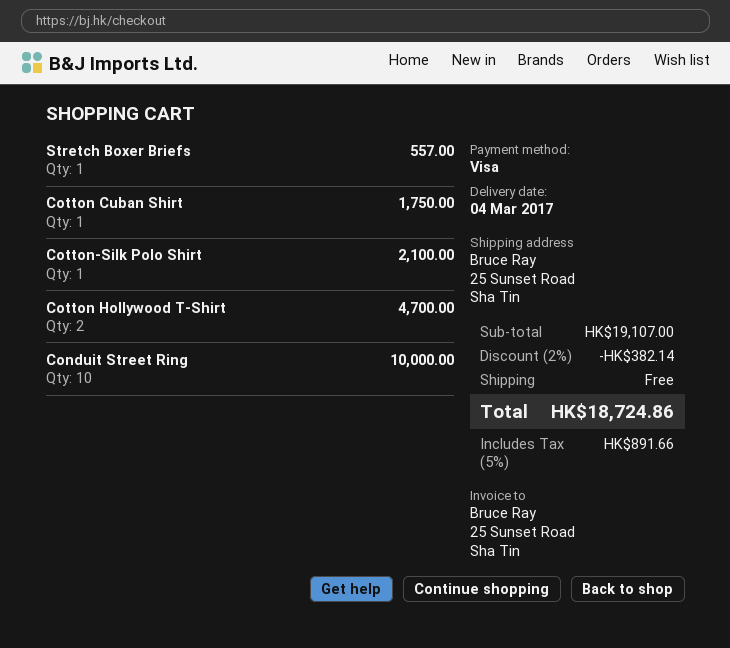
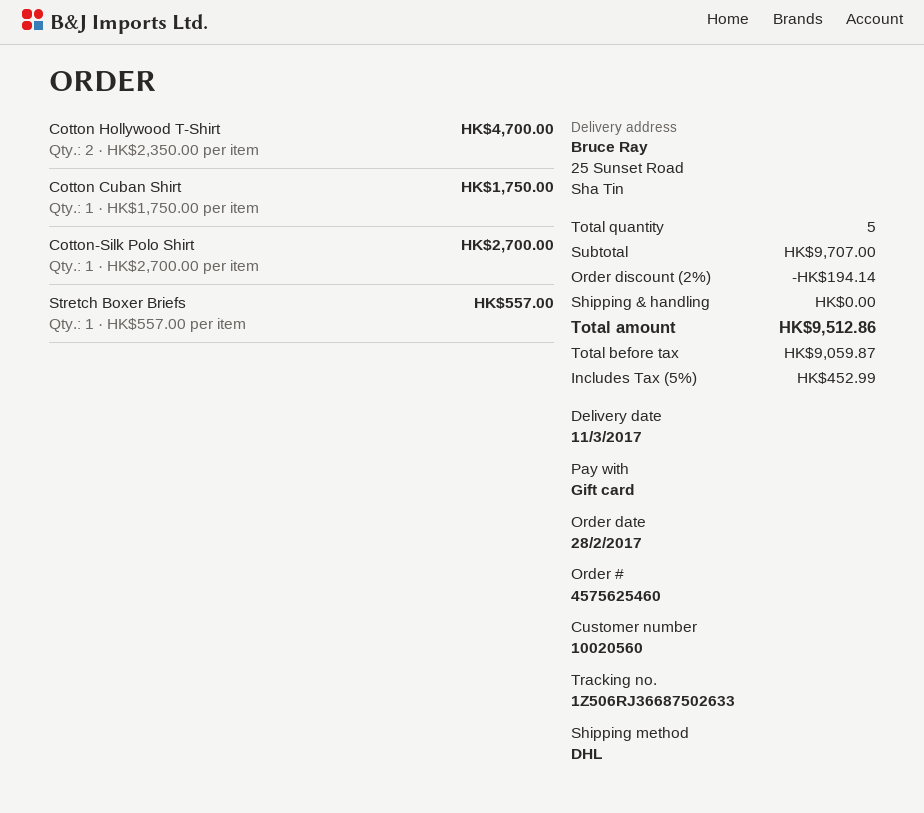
delivery date: 2017-03-04 -> 2017-03-11
payment method: Visa -> gift card
Cotton-Silk Polo Shirt: 1 for 2100.00 -> 1 for 2700.00
Conduit Street Ring: 10 for 10000.00 -> none
subtotal: 19107.00 -> 9707.00
discount: 2% = 382.14 -> 2% = 194.14
tax: 5% = 891.66 -> 5% = 452.99
total: 18724.86 -> 9512.86

